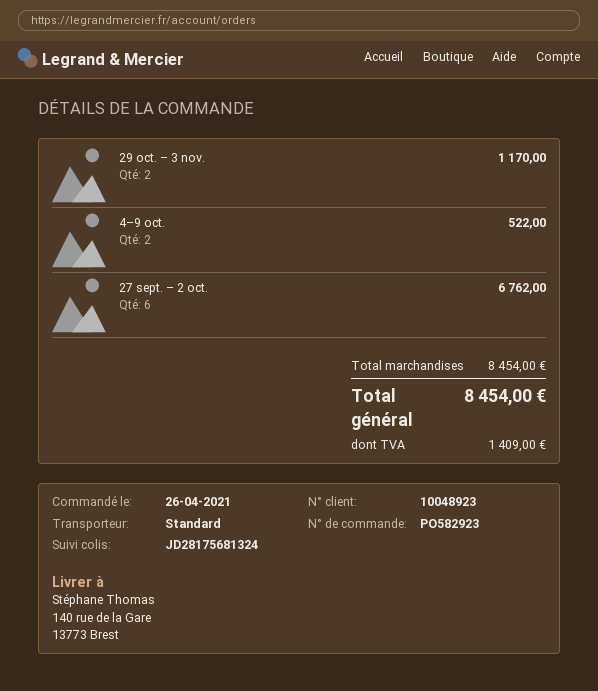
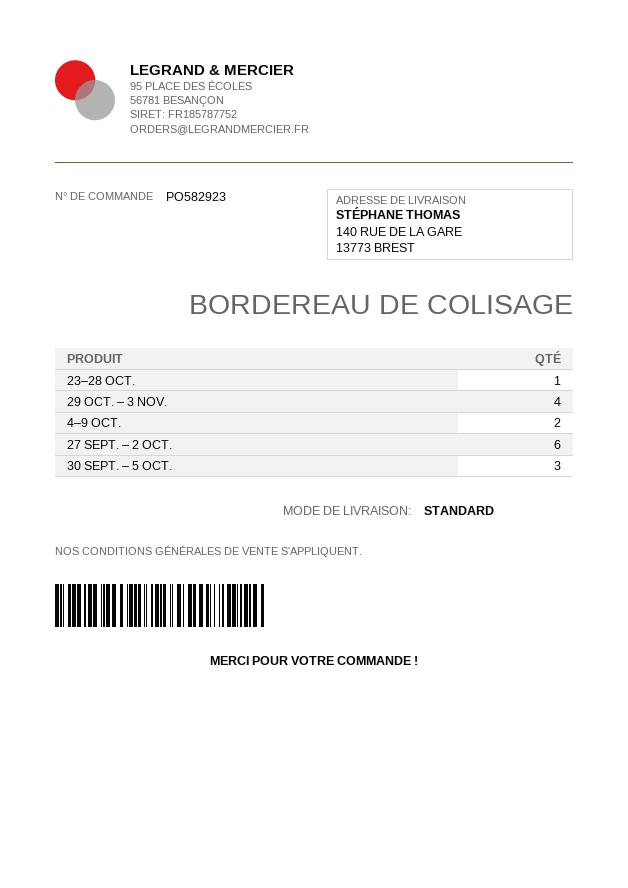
29 oct. – 3 nov.: 2 -> 4
23–28 OCT.: none -> 1
30 SEPT. – 5 OCT.: none -> 3

